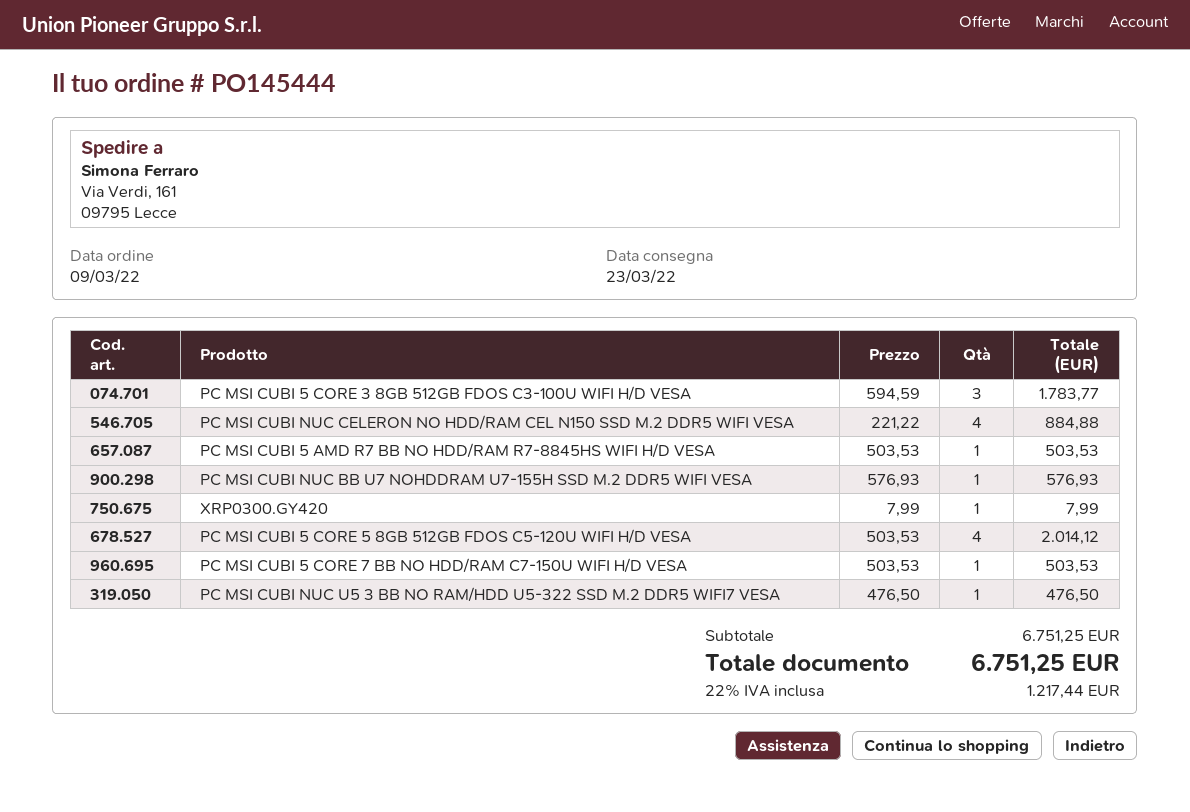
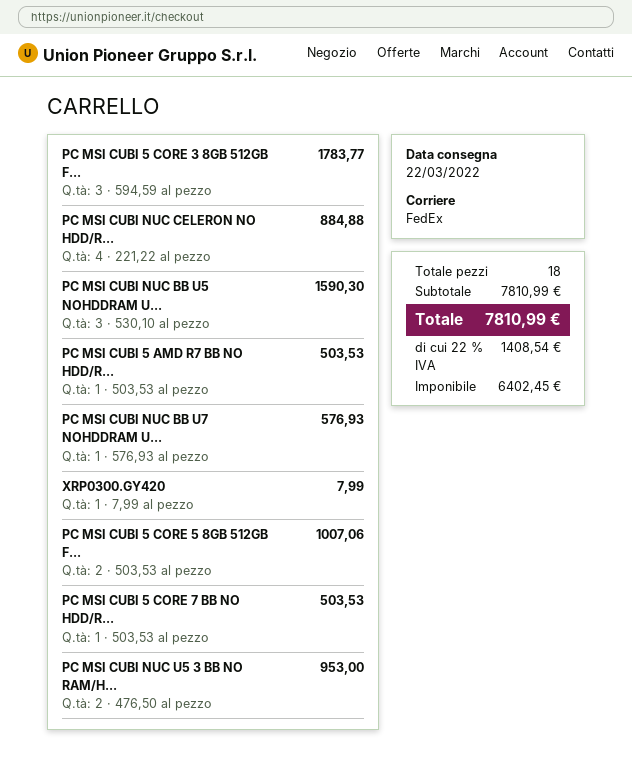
delivery date: 2022-03-23 -> 2022-03-22
PC MSI CUBI 5 CORE 5 8GB 512GB FDOS C5-120U WIFI H/D VESA: 4 x 503.53 = 2014.12 -> 2 x 503.53 = 1007.06
PC MSI CUBI NUC U5 3 BB NO RAM/HDD U5-322 SSD M.2 DDR5 WIFI7 VESA: 1 x 476.50 = 476.50 -> 2 x 476.50 = 953.00
PC MSI CUBI NUC BB U5 NOHDDRAM U...: none -> 3 x 530.10 = 1590.30
subtotal: 6751.25 -> 7810.99
tax: 22% = 1217.44 -> 22% = 1408.54
total: 6751.25 -> 7810.99

